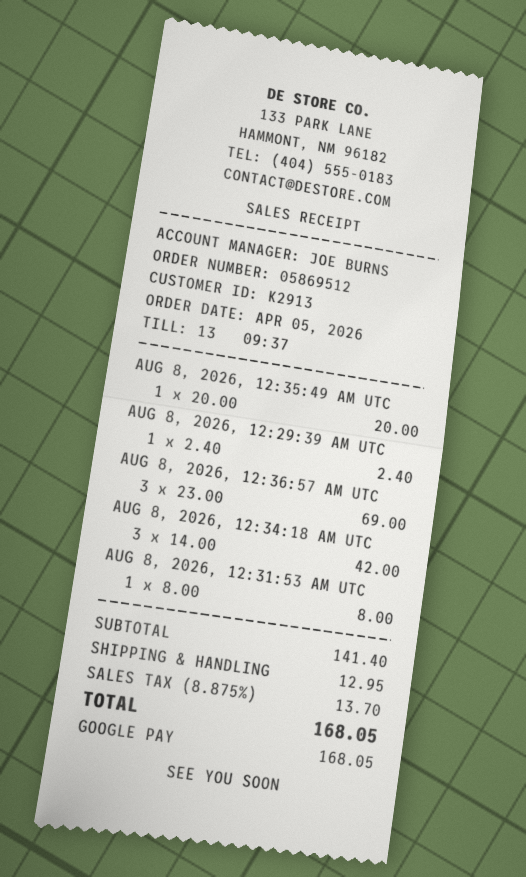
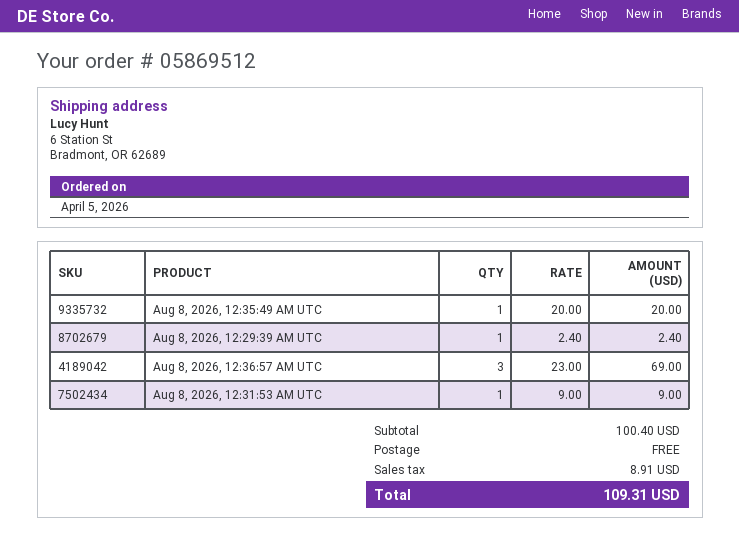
AUG 8, 2026, 12:34:18 AM UTC: 3 x 14.00 = 42.00 -> none
AUG 8, 2026, 12:31:53 AM UTC: 1 x 8.00 = 8.00 -> 1 x 9.00 = 9.00
subtotal: 141.40 -> 100.40
shipping: 12.95 -> 0.00
tax: 13.70 -> 8.91
total: 168.05 -> 109.31

